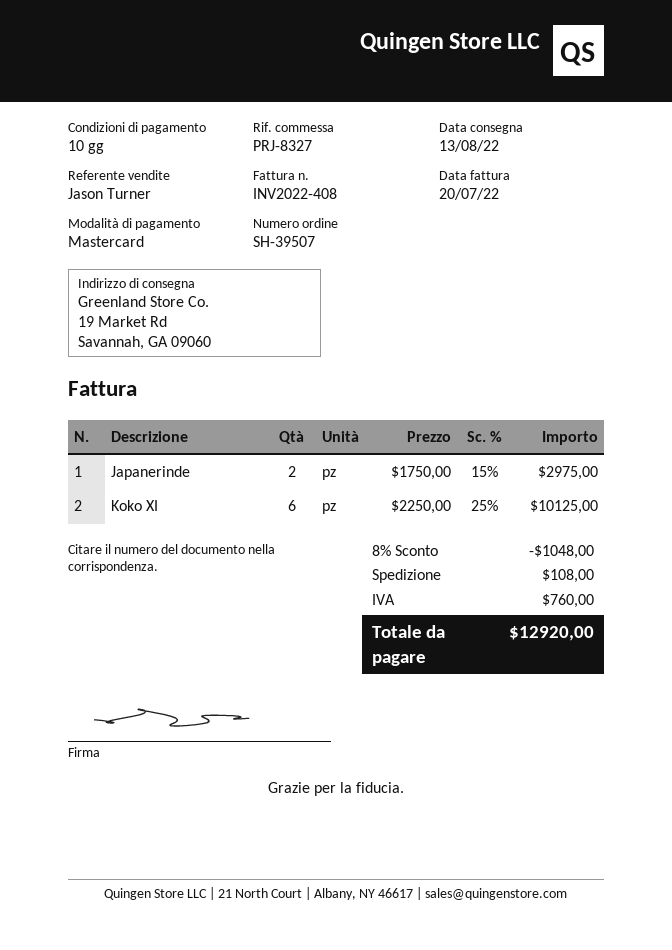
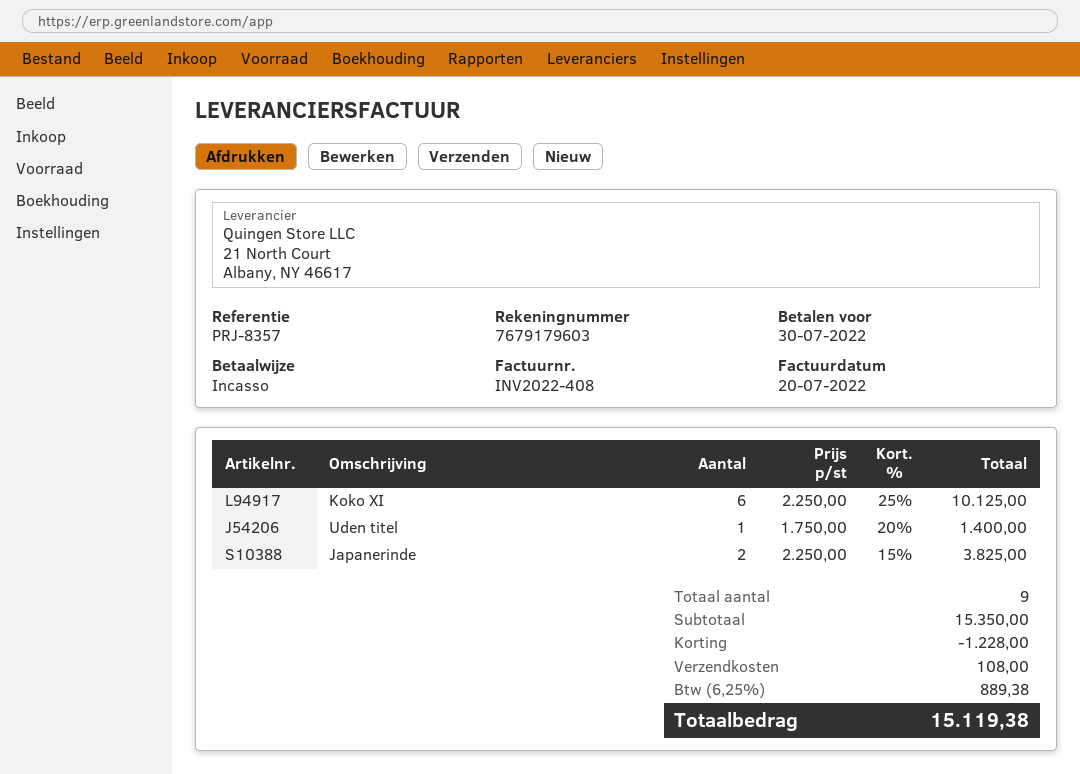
reference: PRJ-8327 -> PRJ-8357
payment method: Mastercard -> direct debit
Japanerinde: 2 x 1750.00 - 15% = 2975.00 -> 2 x 2250.00 - 15% = 3825.00
Uden titel: none -> 1 x 1750.00 - 20% = 1400.00
discount: 1048.00 -> 1228.00
tax: 760.00 -> 889.38
total: 12920.00 -> 15119.38

